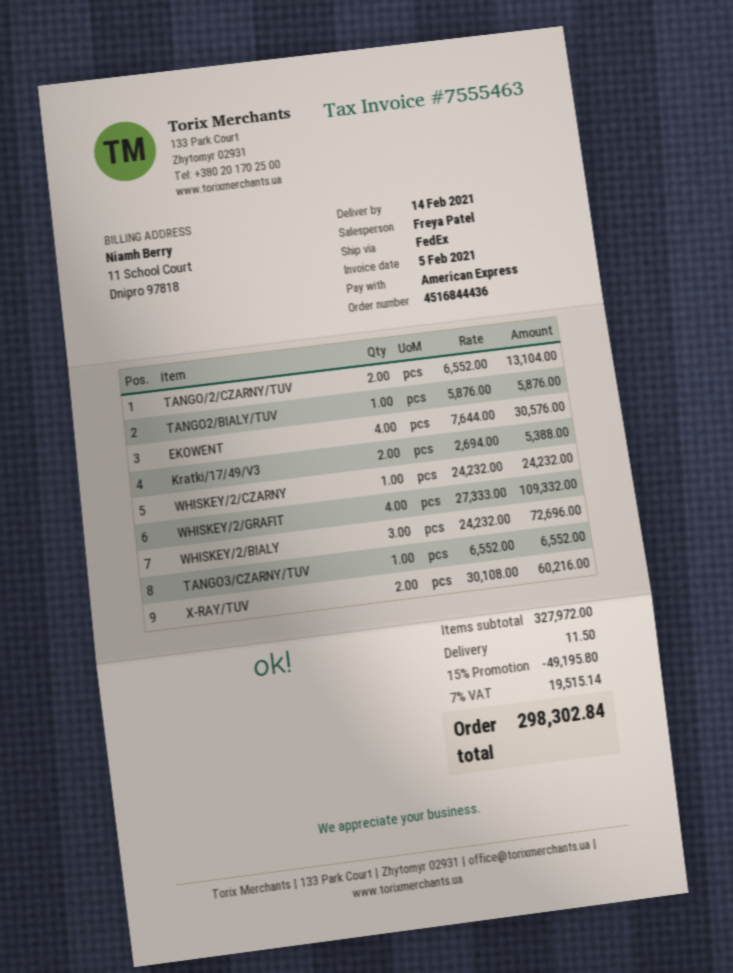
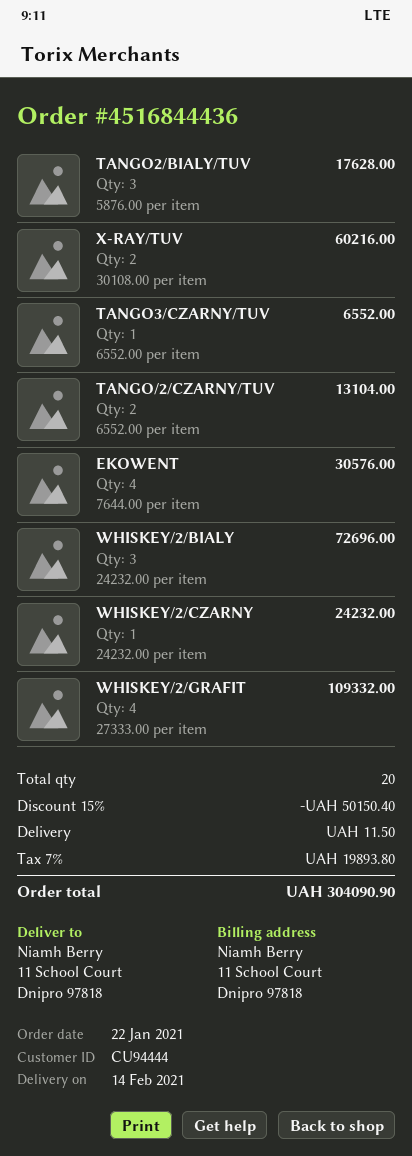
TANGO2/BIALY/TUV: 1 x 5876.00 = 5876.00 -> 3 x 5876.00 = 17628.00
Kratki/17/49/V3: 2 x 2694.00 = 5388.00 -> none
discount: 15% = 49195.80 -> 15% = 50150.40
tax: 7% = 19515.14 -> 7% = 19893.80
total: 298302.84 -> 304090.90

